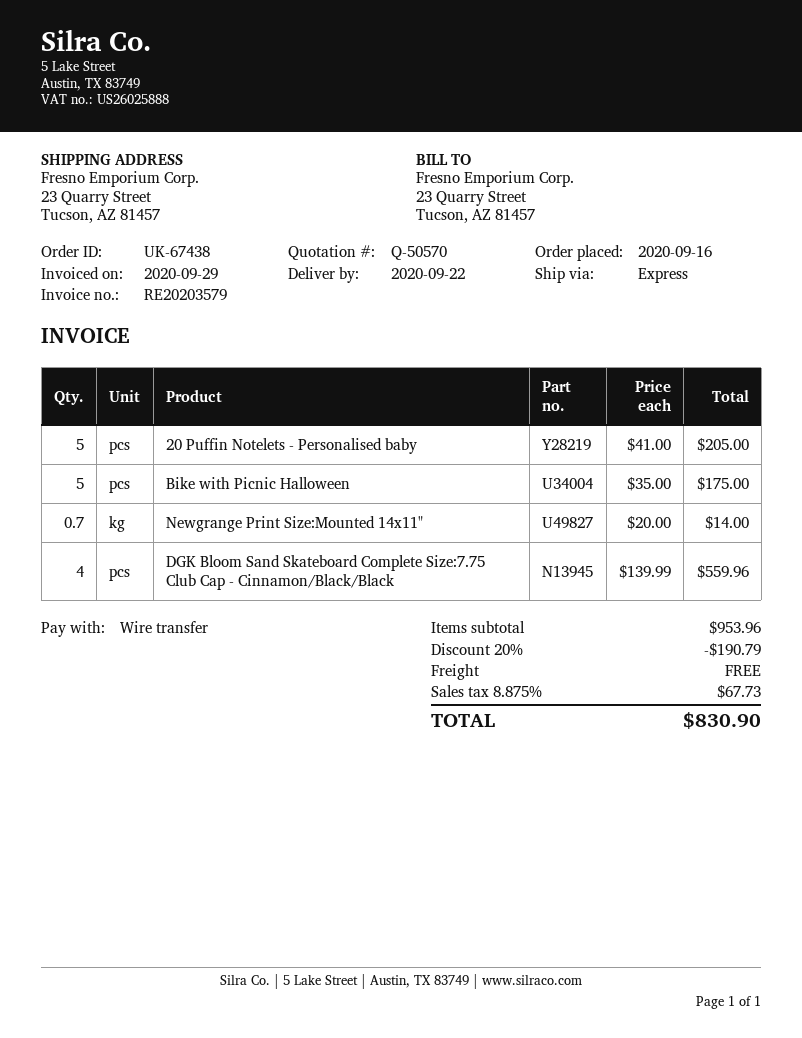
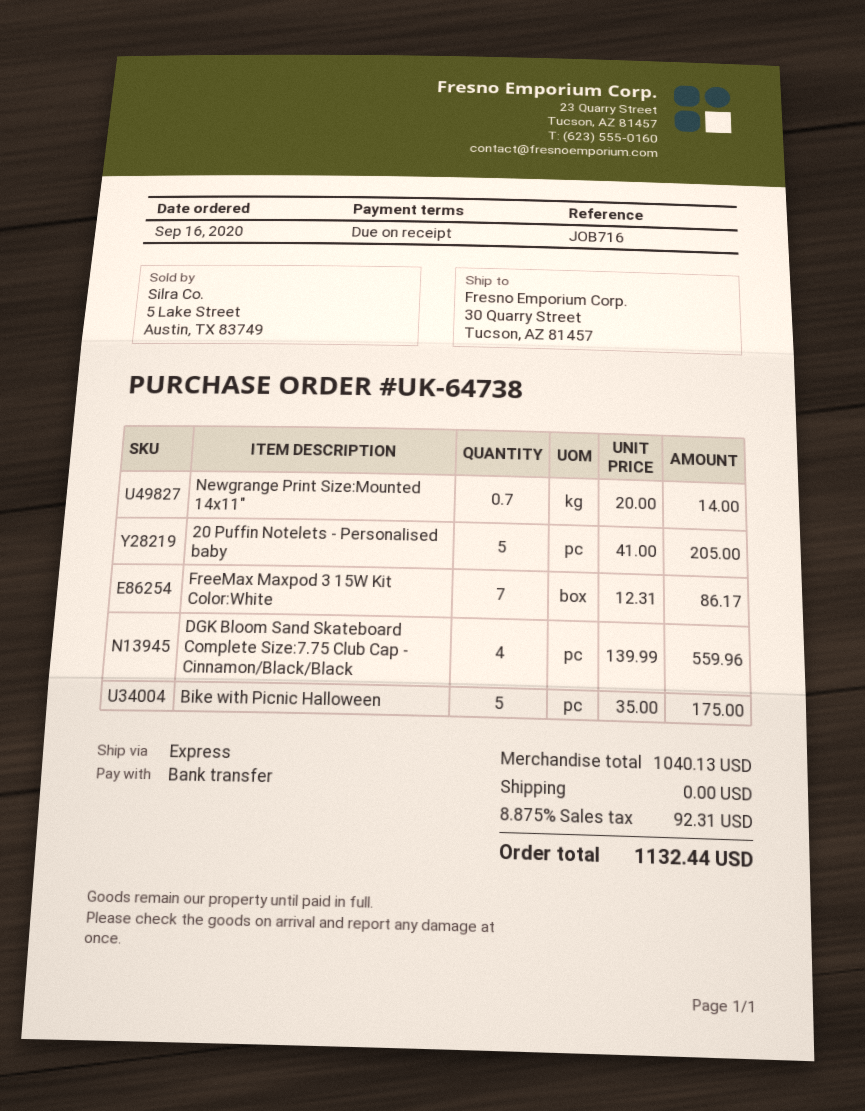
order number: UK-67438 -> UK-64738
ship to: 23 Quarry Street, Tucson, AZ 81457 -> 30 Quarry Street, Tucson, AZ 81457
FreeMax Maxpod 3 15W Kit Color:White: none -> 7 x 12.31 = 86.17
subtotal: 953.96 -> 1040.13
discount: 20% = 190.79 -> none
tax: 8.875% = 67.73 -> 8.875% = 92.31
total: 830.90 -> 1132.44

